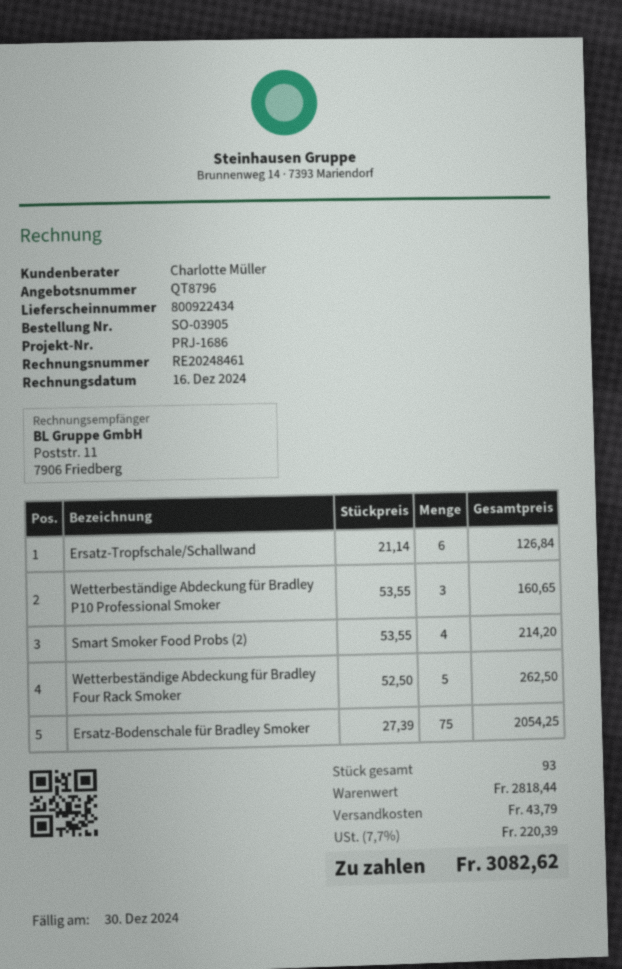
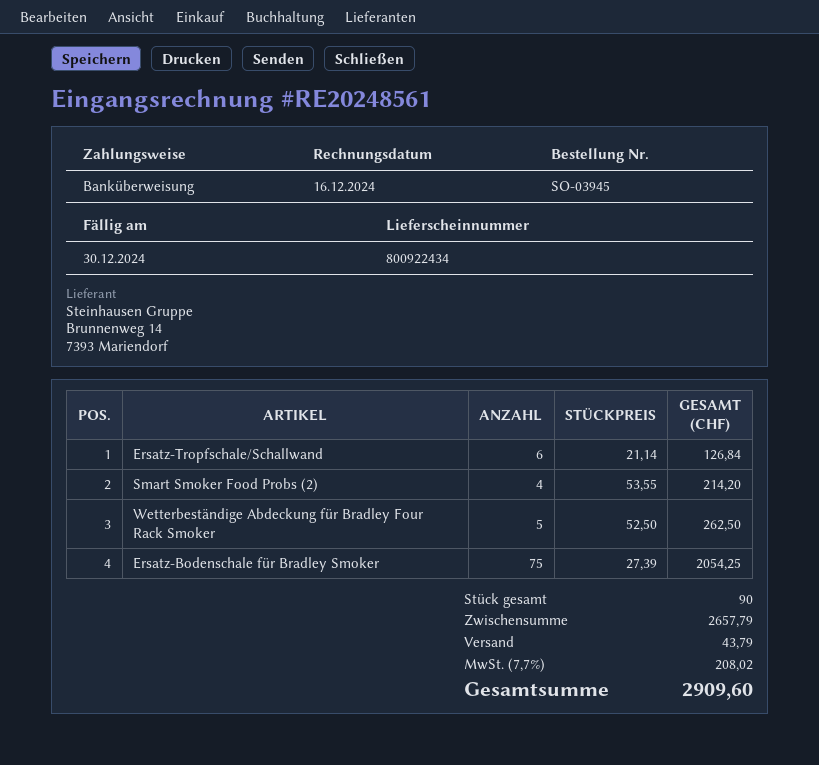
order number: SO-03905 -> SO-03945
invoice number: RE20248461 -> RE20248561
Wetterbeständige Abdeckung für Bradley P10 Professional Smoker: 3 x 53.55 = 160.65 -> none
total quantity: 93 -> 90
subtotal: 2818.44 -> 2657.79
tax: 7.7% = 220.39 -> 7.7% = 208.02
total: 3082.62 -> 2909.60

